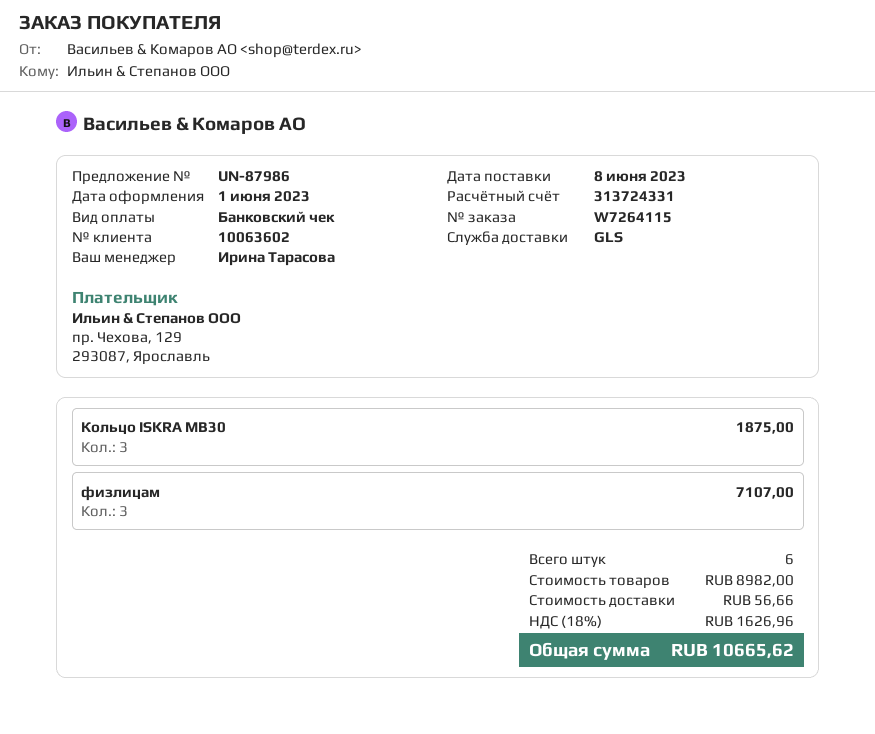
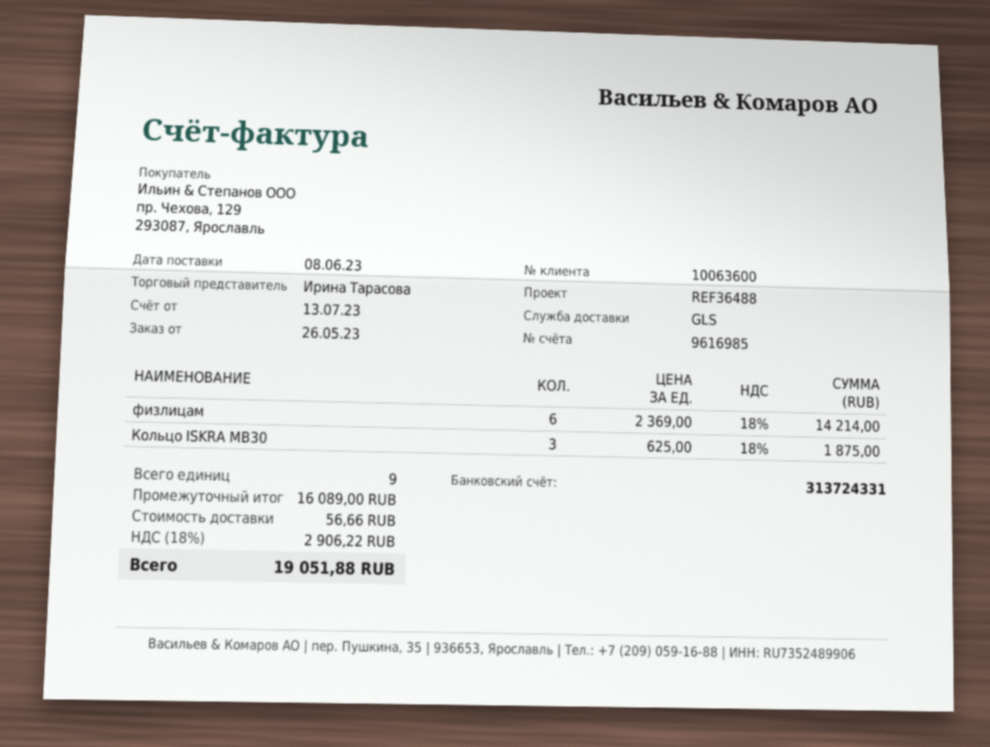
order date: 2023-06-01 -> 2023-05-26
customer number: 10063602 -> 10063600
физлицам: 3 for 7107.00 -> 6 for 14214.00
total quantity: 6 -> 9
subtotal: 8982.00 -> 16089.00
tax: 18% = 1626.96 -> 18% = 2906.22
total: 10665.62 -> 19051.88

